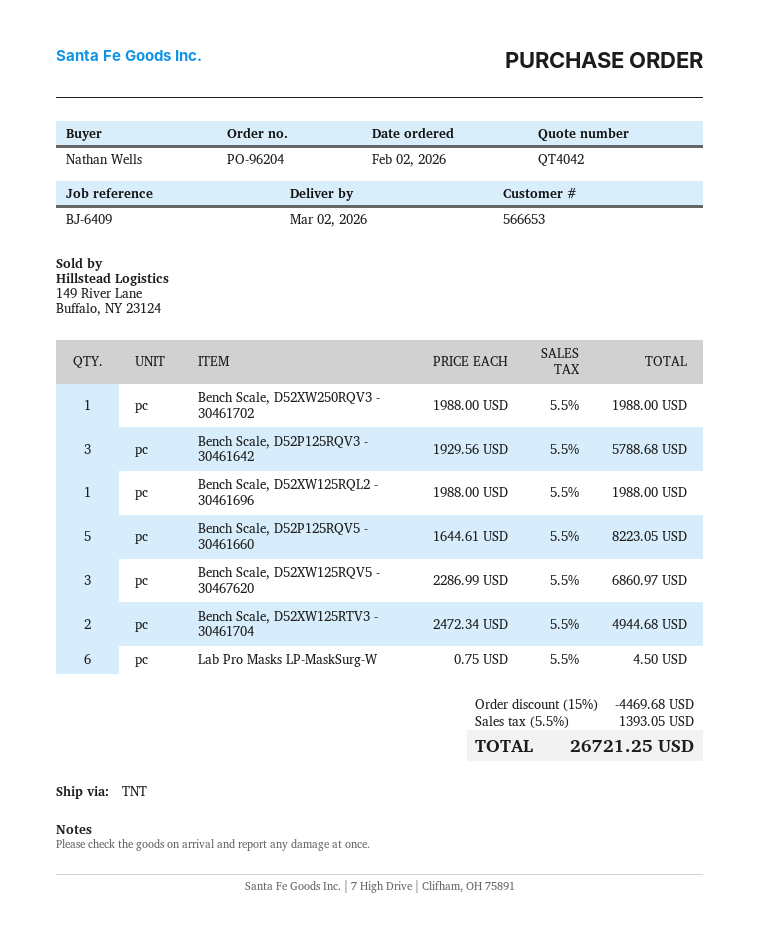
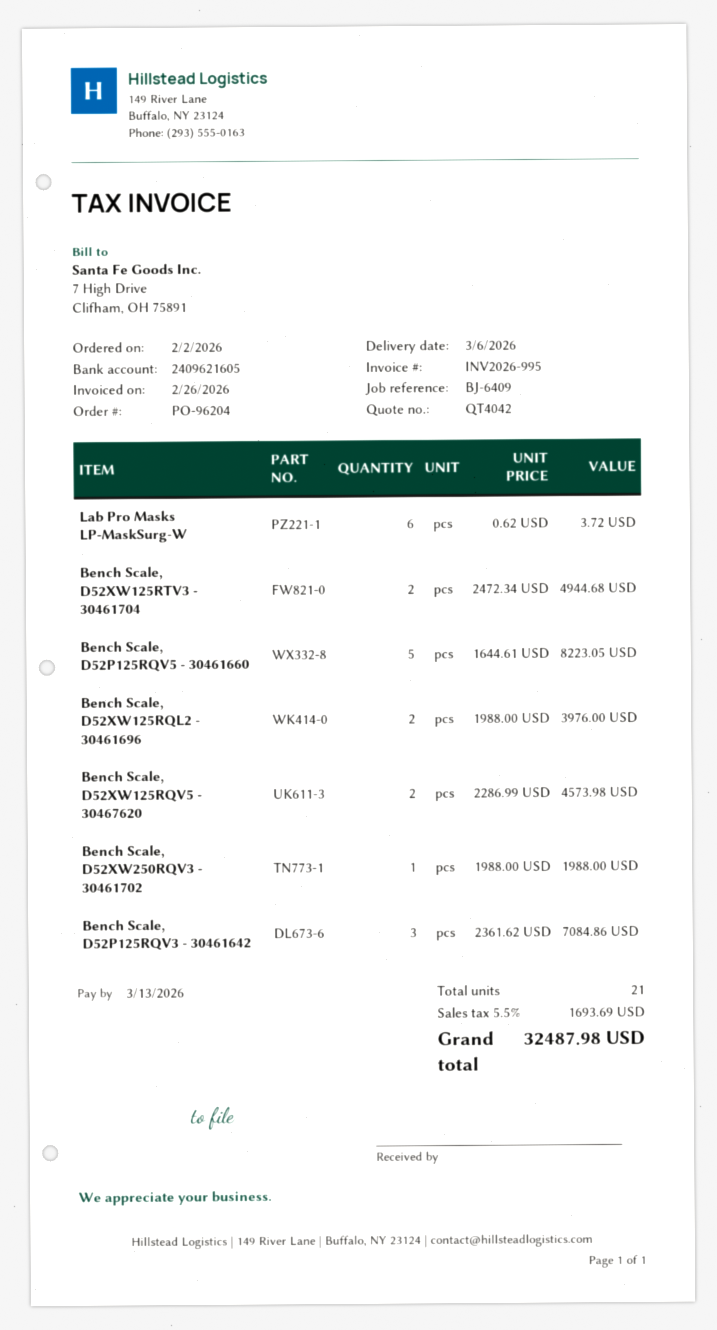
delivery date: 2026-03-02 -> 2026-03-06
Bench Scale, D52P125RQV3 - 30461642: 3 x 1929.56 = 5788.68 -> 3 x 2361.62 = 7084.86
Bench Scale, D52XW125RQL2 - 30461696: 1 x 1988.00 = 1988.00 -> 2 x 1988.00 = 3976.00
Bench Scale, D52XW125RQV5 - 30467620: 3 x 2286.99 = 6860.97 -> 2 x 2286.99 = 4573.98
Lab Pro Masks LP-MaskSurg-W: 6 x 0.75 = 4.50 -> 6 x 0.62 = 3.72
discount: 15% = 4469.68 -> none
tax: 5.5% = 1393.05 -> 5.5% = 1693.69
total: 26721.25 -> 32487.98

